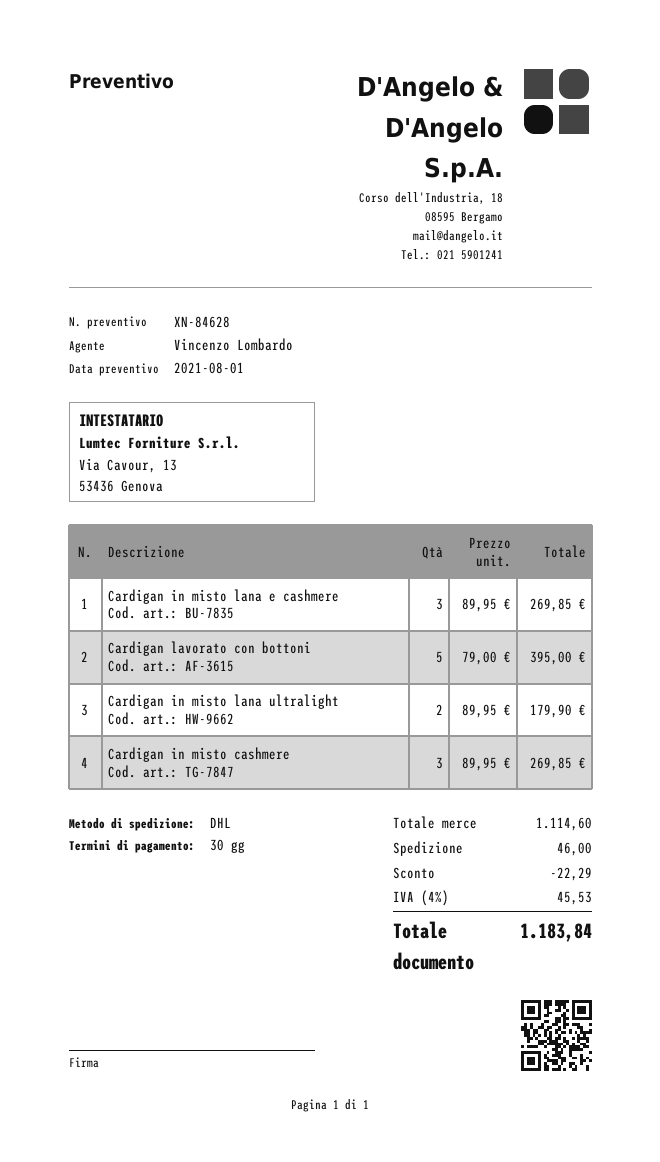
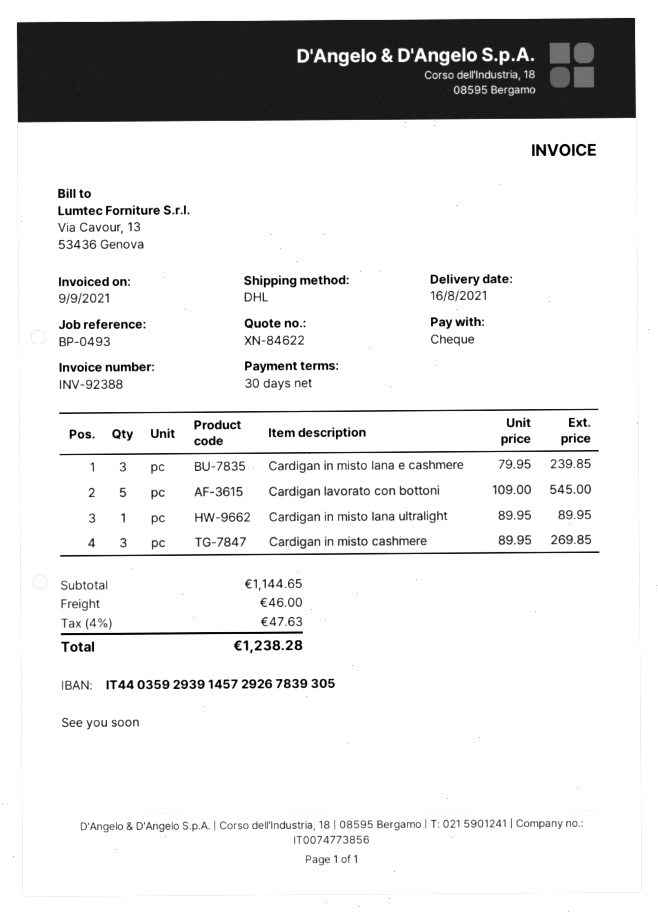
quote number: XN-84628 -> XN-84622
Cardigan in misto lana e cashmere: 3 x 89.95 = 269.85 -> 3 x 79.95 = 239.85
Cardigan lavorato con bottoni: 5 x 79.00 = 395.00 -> 5 x 109.00 = 545.00
Cardigan in misto lana ultralight: 2 x 89.95 = 179.90 -> 1 x 89.95 = 89.95
subtotal: 1114.60 -> 1144.65
discount: 22.29 -> none
tax: 4% = 45.53 -> 4% = 47.63
total: 1183.84 -> 1238.28

